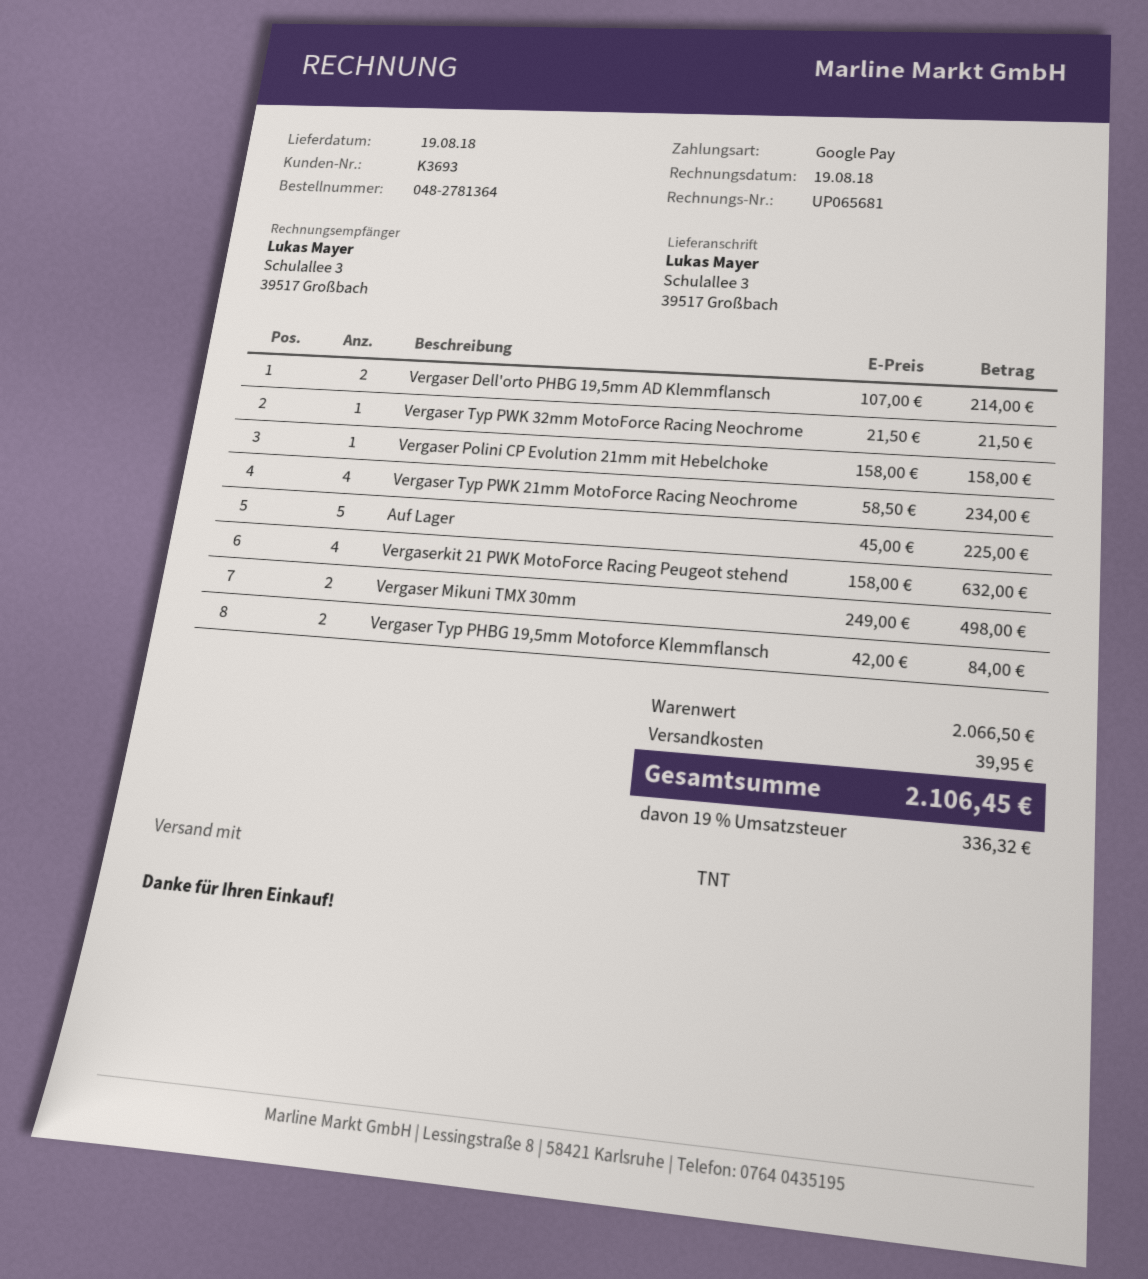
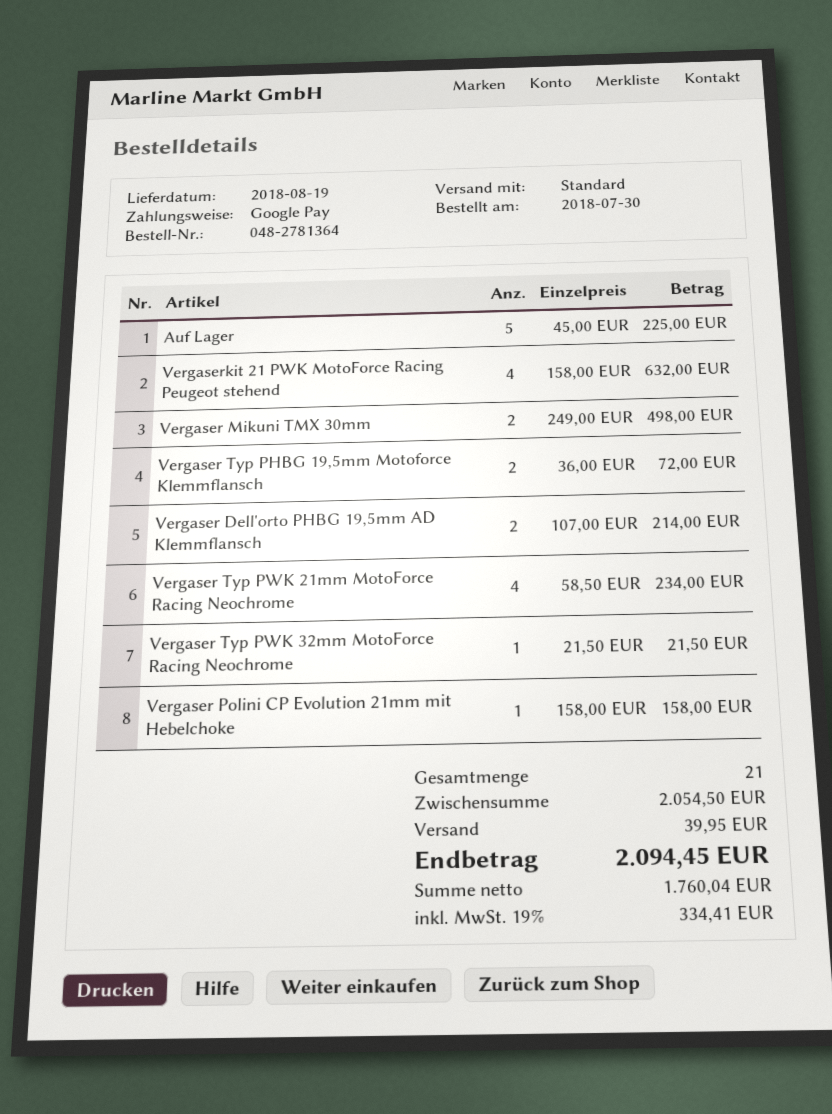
shipping method: TNT -> standard
Vergaser Typ PHBG 19,5mm Motoforce Klemmflansch: 2 x 42.00 = 84.00 -> 2 x 36.00 = 72.00
subtotal: 2066.50 -> 2054.50
tax: 19% = 336.32 -> 19% = 334.41
total: 2106.45 -> 2094.45

